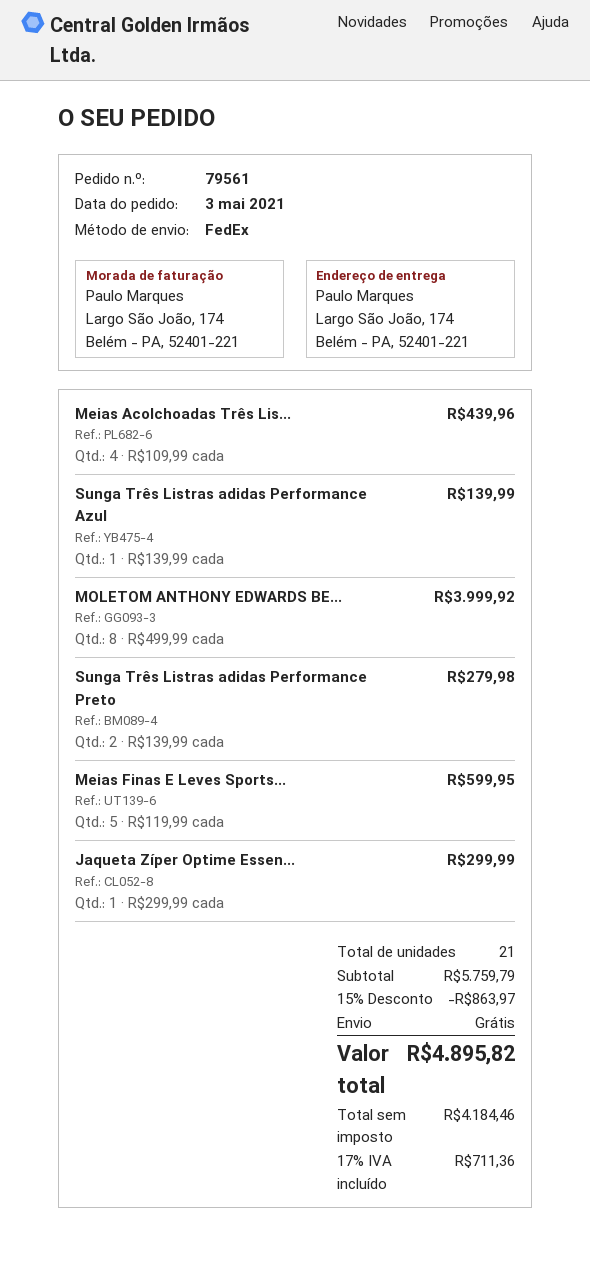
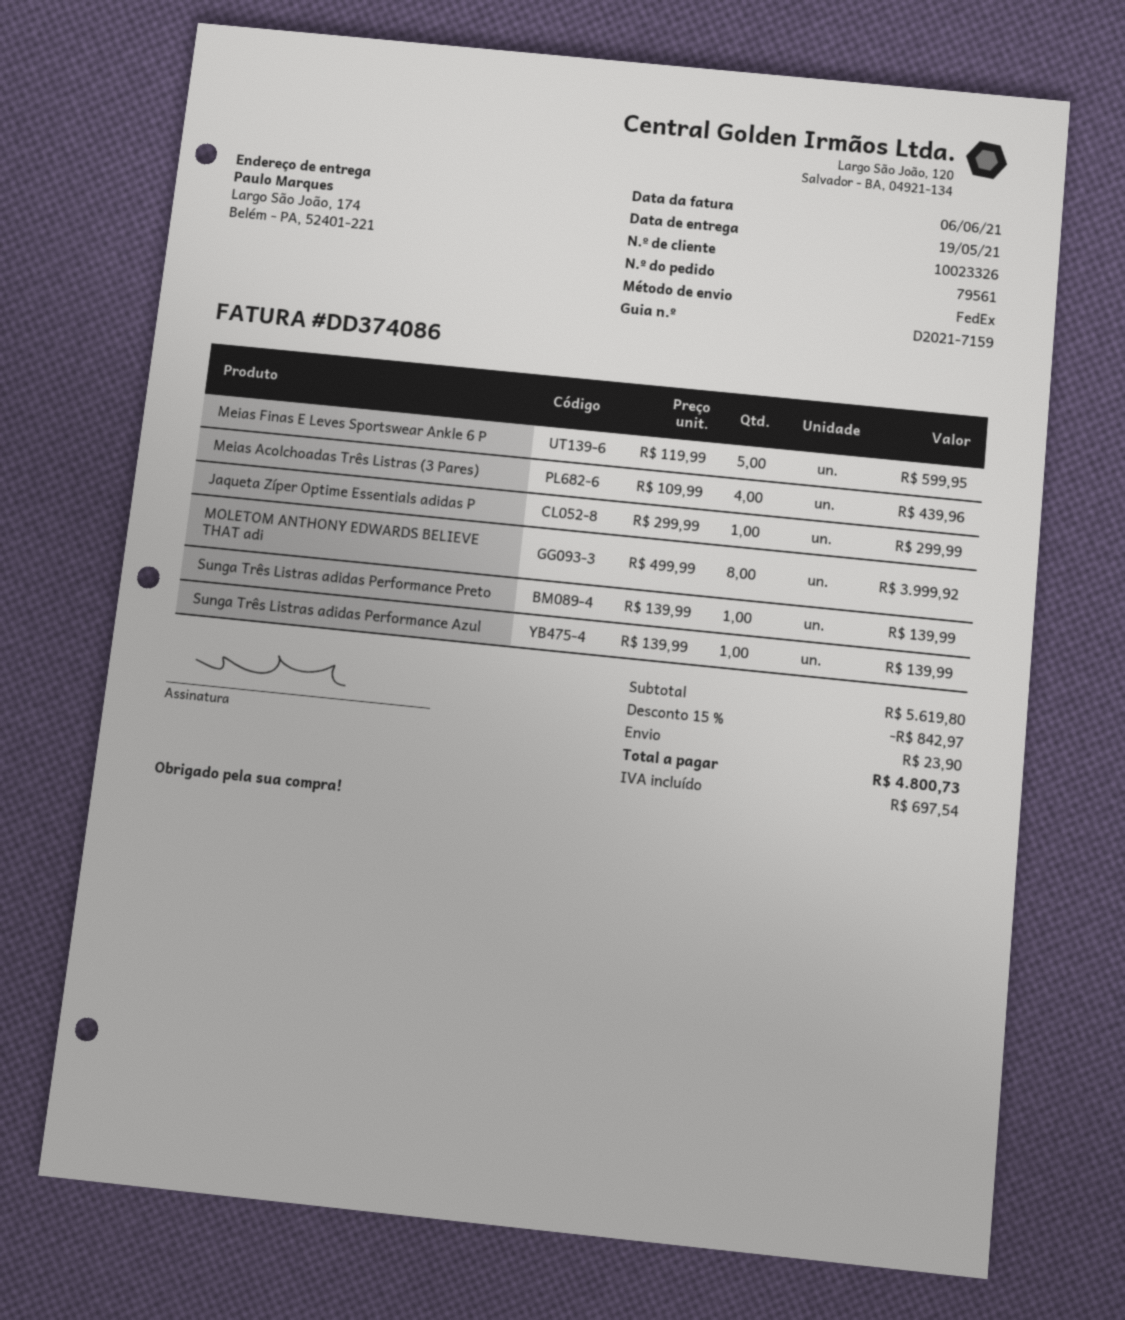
Sunga Três Listras adidas Performance Preto: 2 x 139.99 = 279.98 -> 1 x 139.99 = 139.99
subtotal: 5759.79 -> 5619.80
discount: 15% = 863.97 -> 15% = 842.97
shipping: 0.00 -> 23.90
tax: 711.36 -> 697.54
total: 4895.82 -> 4800.73

